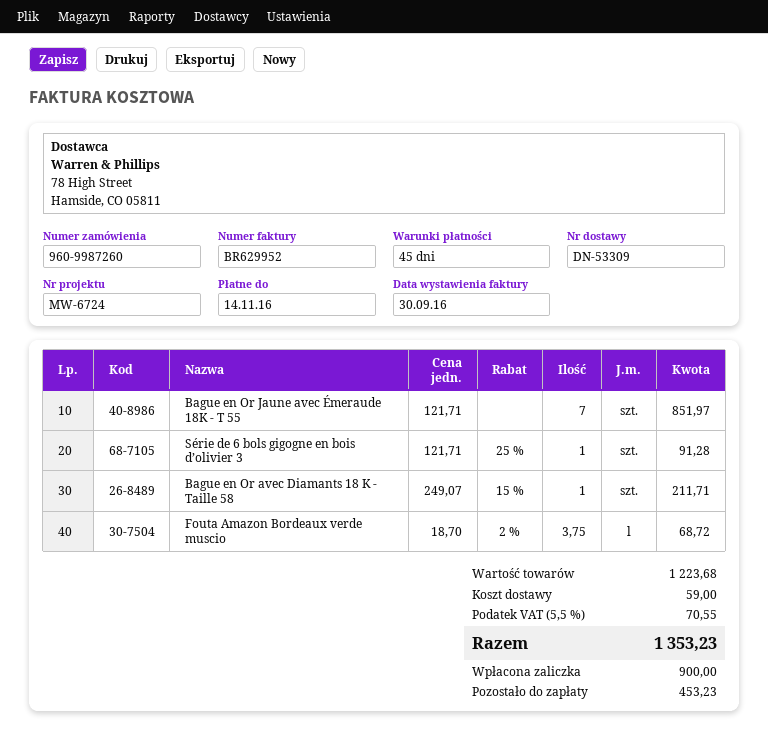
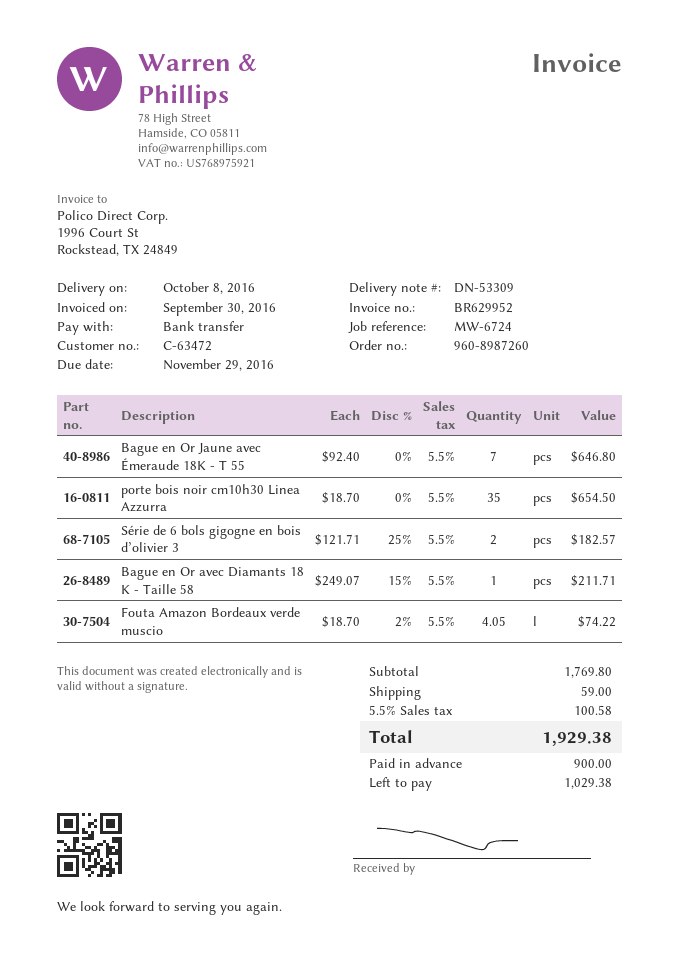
order number: 960-9987260 -> 960-8987260
due date: 2016-11-14 -> 2016-11-29
Bague en Or Jaune avec Émeraude 18K - T 55: 7 x 121.71 = 851.97 -> 7 x 92.40 = 646.80
Série de 6 bols gigogne en bois d’olivier 3: 1 x 121.71 - 25% = 91.28 -> 2 x 121.71 - 25% = 182.57
Fouta Amazon Bordeaux verde muscio: 3.75 x 18.70 - 2% = 68.72 -> 4.05 x 18.70 - 2% = 74.22
porte bois noir cm10h30 Linea Azzurra: none -> 35 x 18.70 = 654.50
subtotal: 1223.68 -> 1769.80
tax: 5.5% = 70.55 -> 5.5% = 100.58
total: 1353.23 -> 1929.38
balance: 453.23 -> 1029.38

